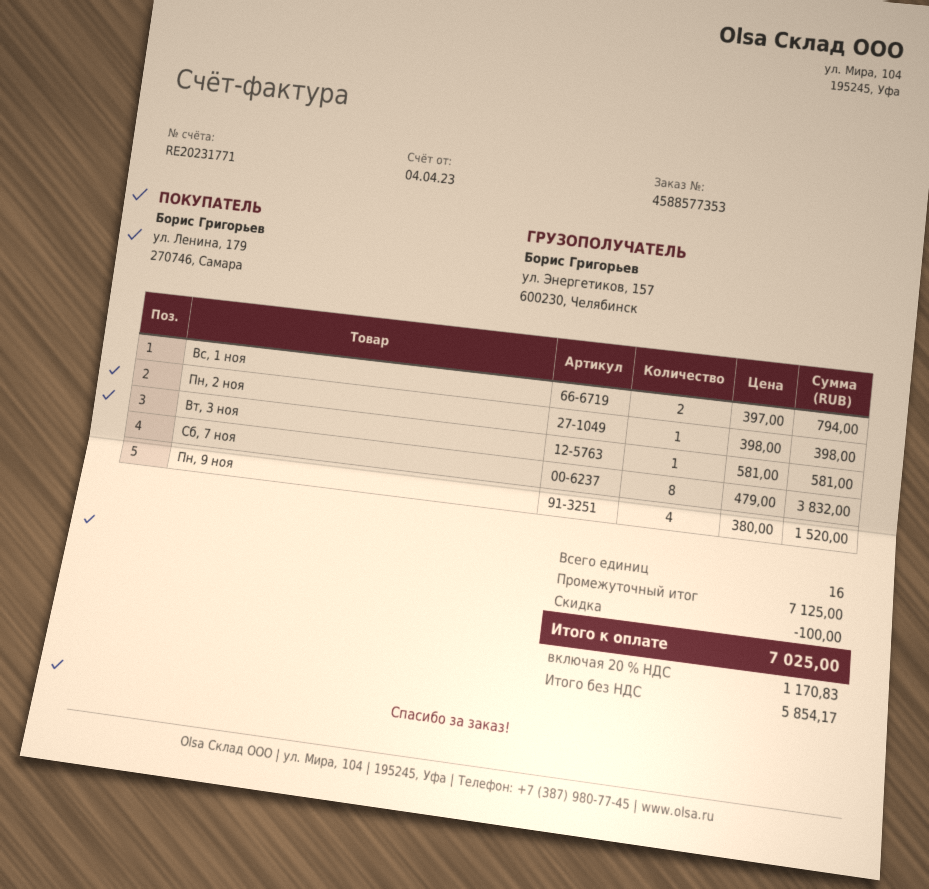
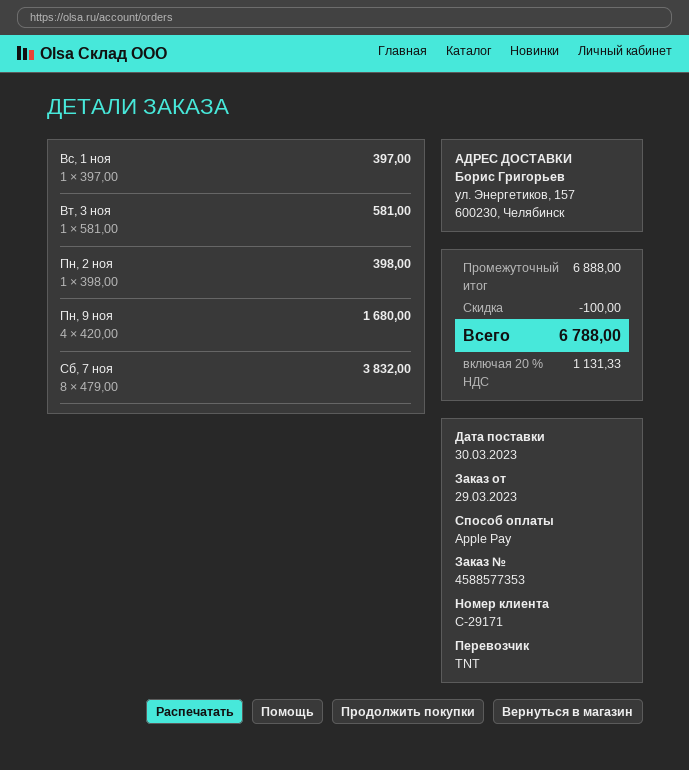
Вс, 1 ноя: 2 x 397.00 = 794.00 -> 1 x 397.00 = 397.00
Пн, 9 ноя: 4 x 380.00 = 1520.00 -> 4 x 420.00 = 1680.00
subtotal: 7125.00 -> 6888.00
tax: 20% = 1170.83 -> 20% = 1131.33
total: 7025.00 -> 6788.00

